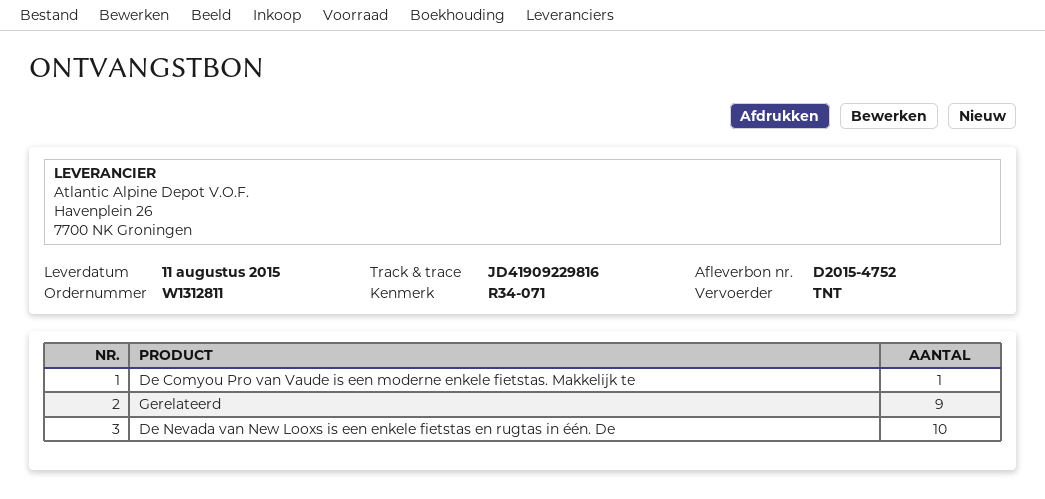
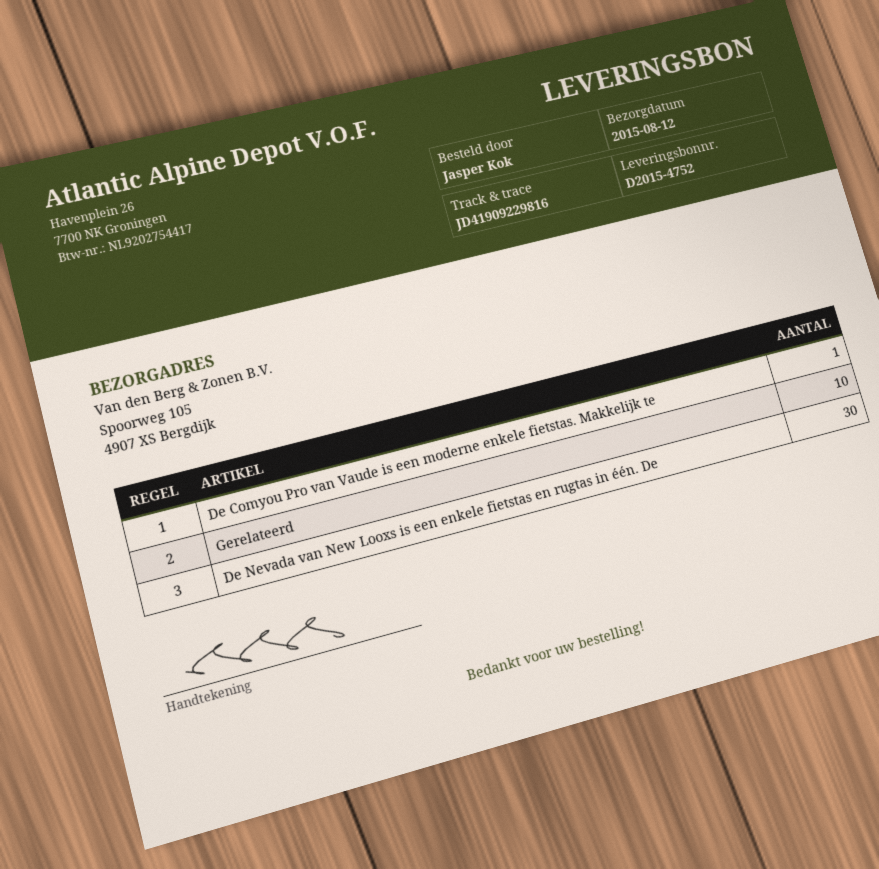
delivery date: 2015-08-11 -> 2015-08-12
Gerelateerd: 9 -> 10
De Nevada van New Looxs is een enkele fietstas en rugtas in één. De: 10 -> 30

